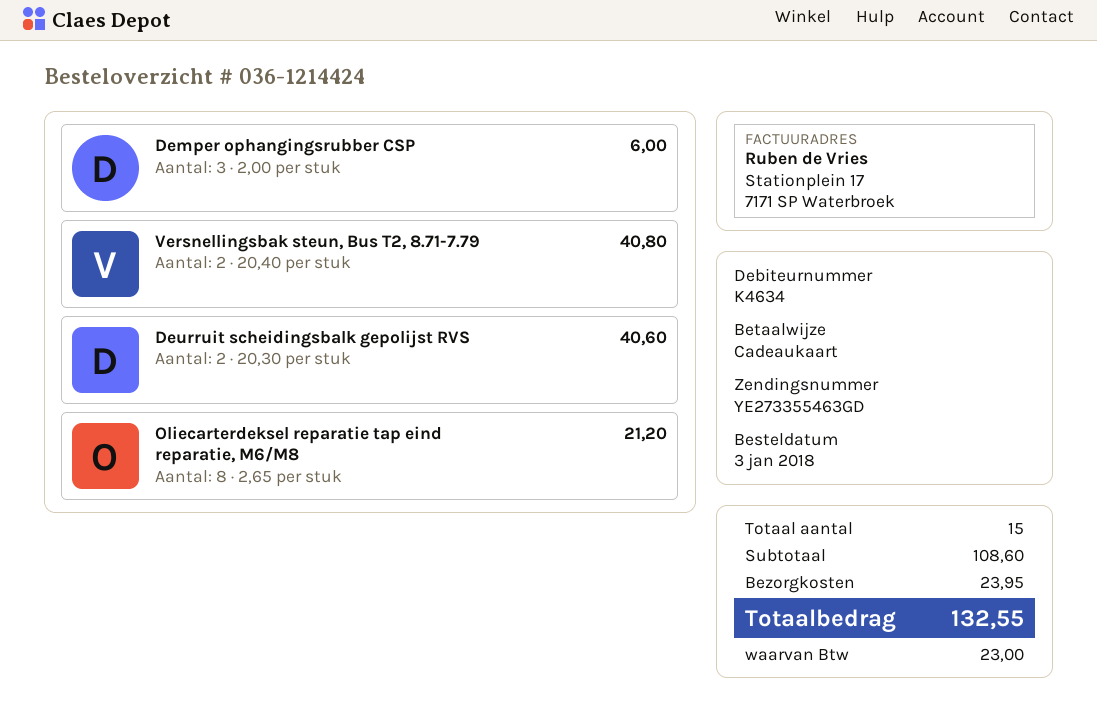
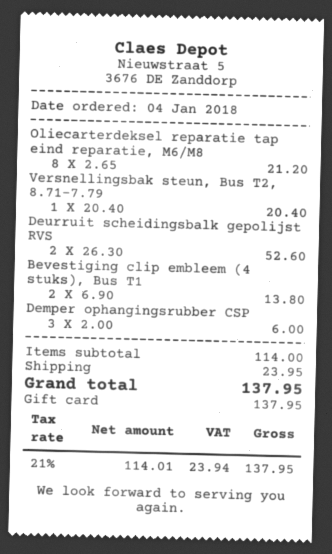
order date: 2018-01-03 -> 2018-01-04
Versnellingsbak steun, Bus T2, 8.71-7.79: 2 x 20.40 = 40.80 -> 1 x 20.40 = 20.40
Deurruit scheidingsbalk gepolijst RVS: 2 x 20.30 = 40.60 -> 2 x 26.30 = 52.60
Bevestiging clip embleem (4 stuks), Bus T1: none -> 2 x 6.90 = 13.80
subtotal: 108.60 -> 114.00
tax: 23.00 -> 23.94
total: 132.55 -> 137.95

